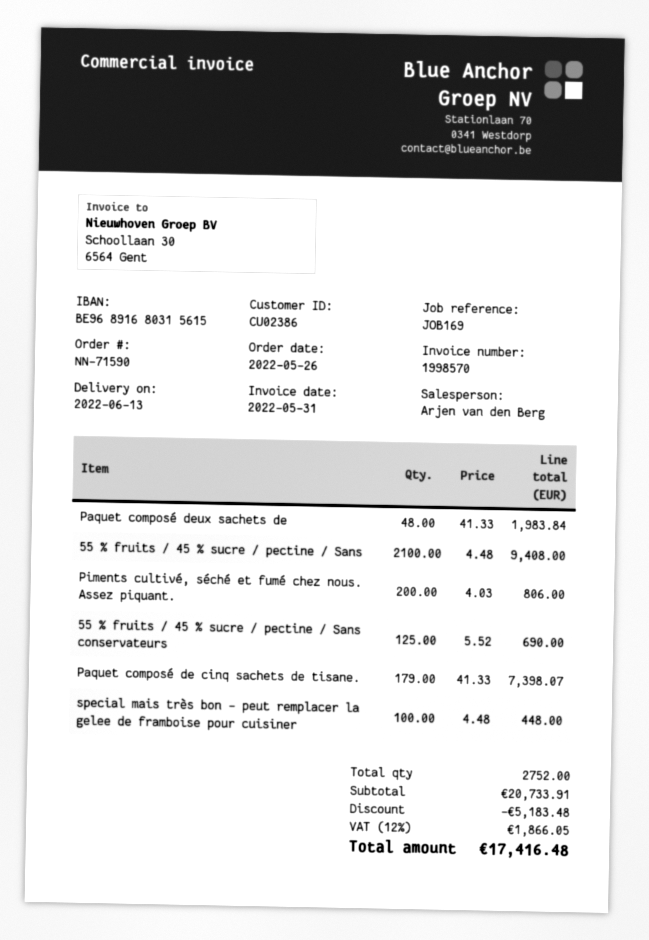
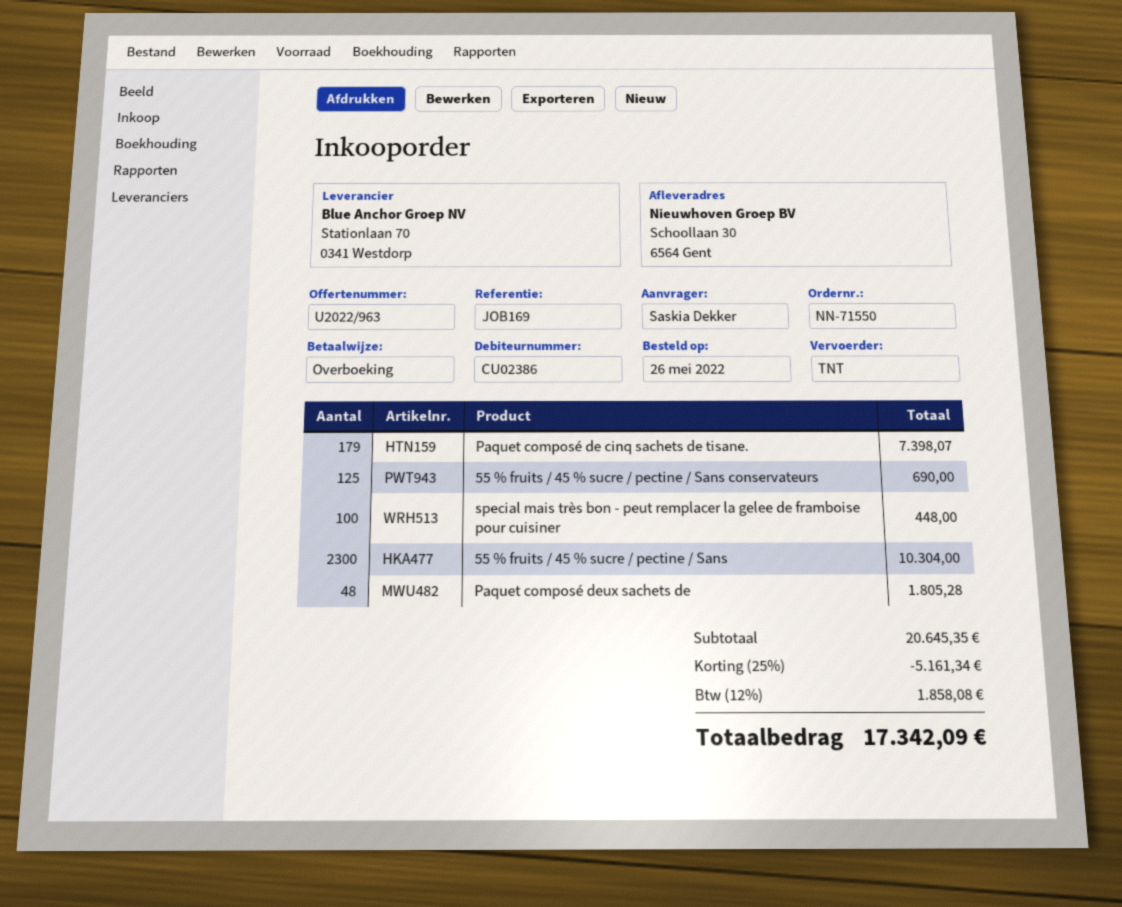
order number: NN-71590 -> NN-71550
Paquet composé deux sachets de: 48 for 1983.84 -> 48 for 1805.28
55 % fruits / 45 % sucre / pectine / Sans: 2100 for 9408.00 -> 2300 for 10304.00
Piments cultivé, séché et fumé chez nous. Assez piquant.: 200 for 806.00 -> none
subtotal: 20733.91 -> 20645.35
discount: 5183.48 -> 5161.34
tax: 12% = 1866.05 -> 12% = 1858.08
total: 17416.48 -> 17342.09

